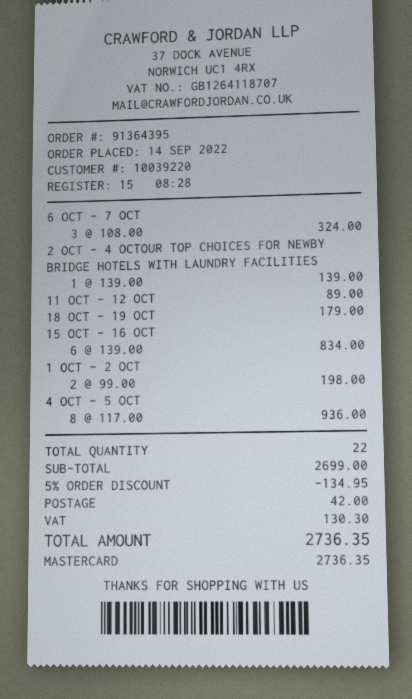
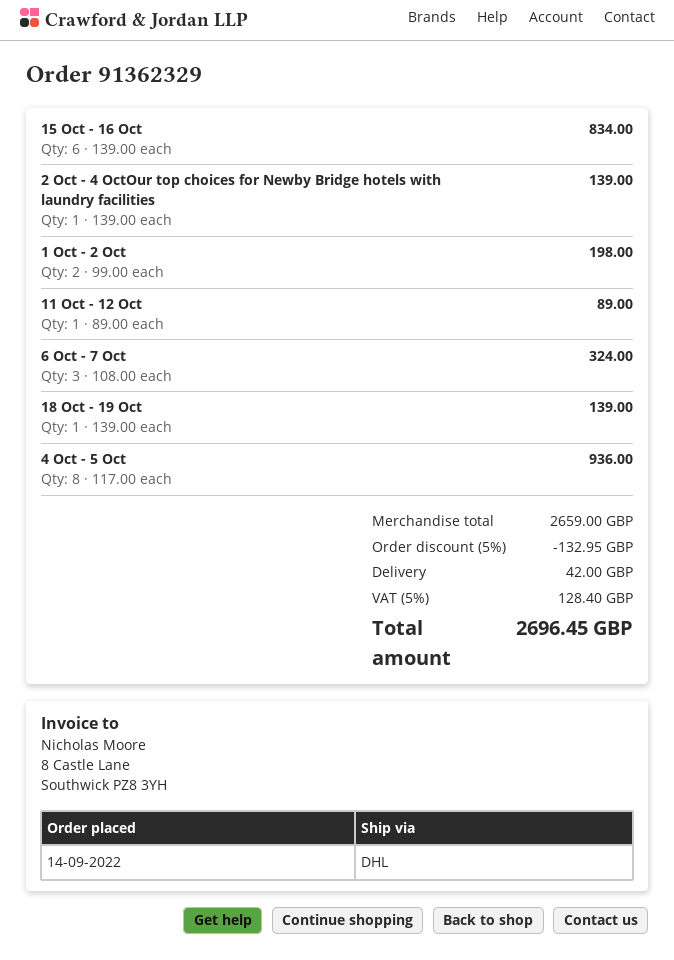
order number: 91364395 -> 91362329
18 OCT - 19 OCT: 1 x 179.00 = 179.00 -> 1 x 139.00 = 139.00
subtotal: 2699.00 -> 2659.00
discount: 5% = 134.95 -> 5% = 132.95
tax: 130.30 -> 128.40
total: 2736.35 -> 2696.45

